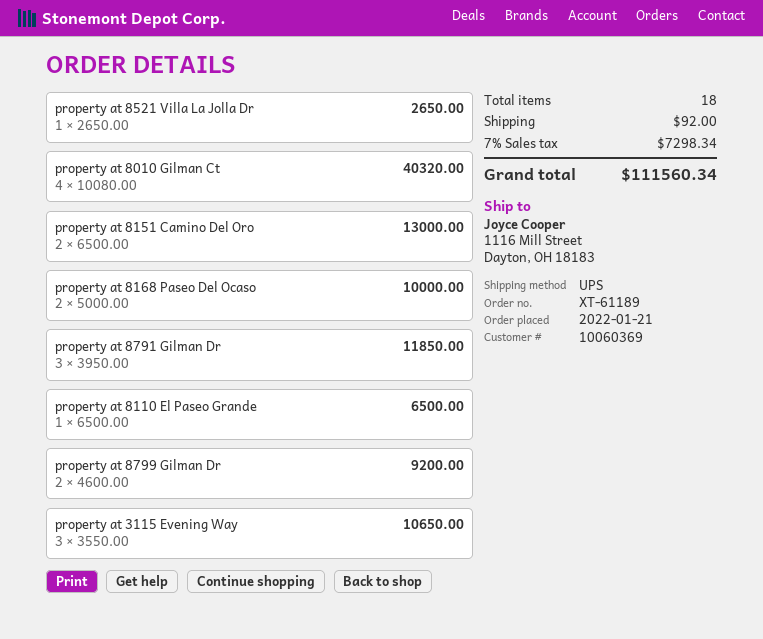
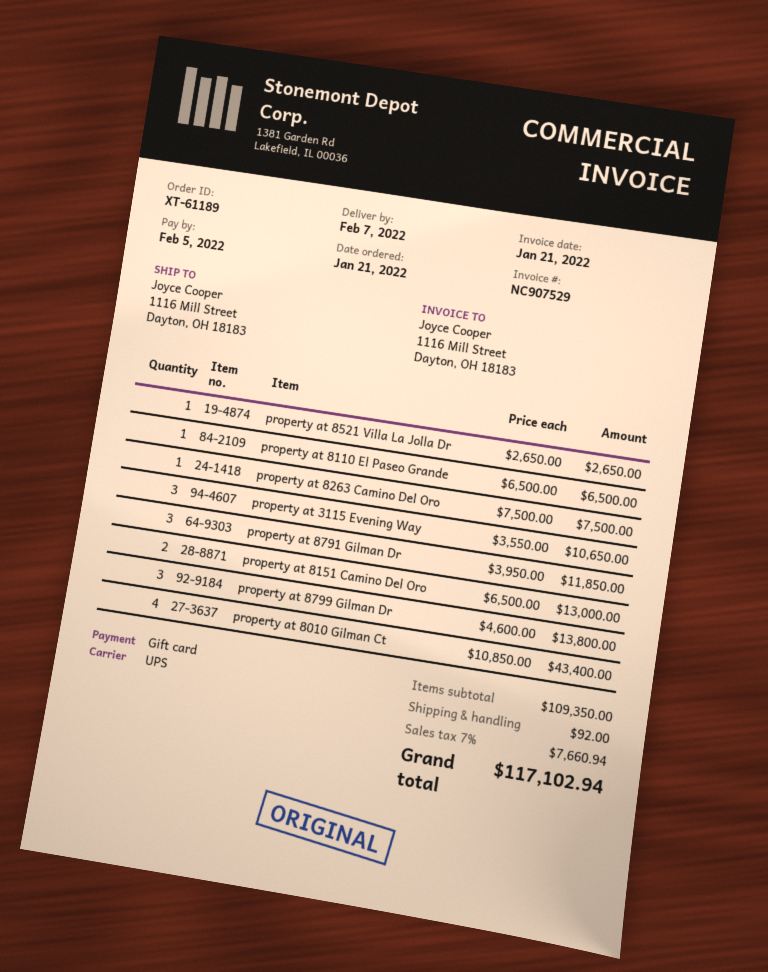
property at 8010 Gilman Ct: 4 x 10080.00 = 40320.00 -> 4 x 10850.00 = 43400.00
property at 8168 Paseo Del Ocaso: 2 x 5000.00 = 10000.00 -> none
property at 8799 Gilman Dr: 2 x 4600.00 = 9200.00 -> 3 x 4600.00 = 13800.00
property at 8263 Camino Del Oro: none -> 1 x 7500.00 = 7500.00
tax: 7% = 7298.34 -> 7% = 7660.94
total: 111560.34 -> 117102.94

